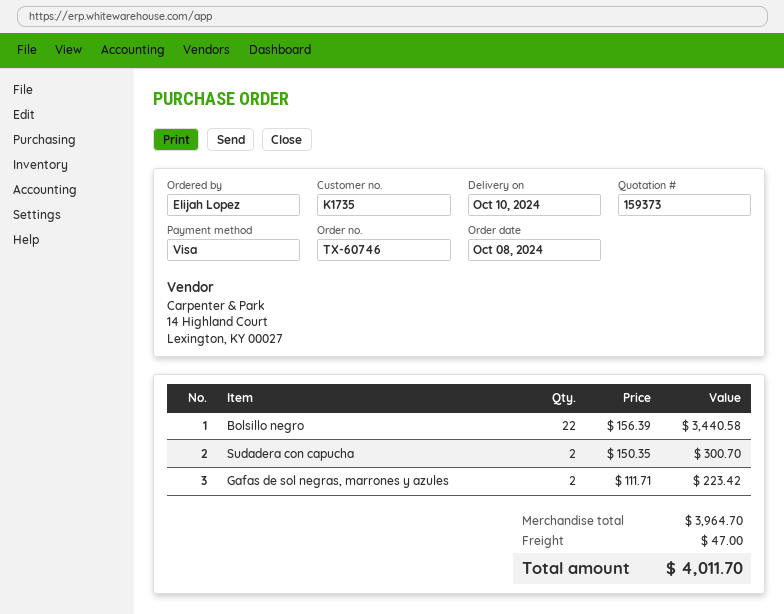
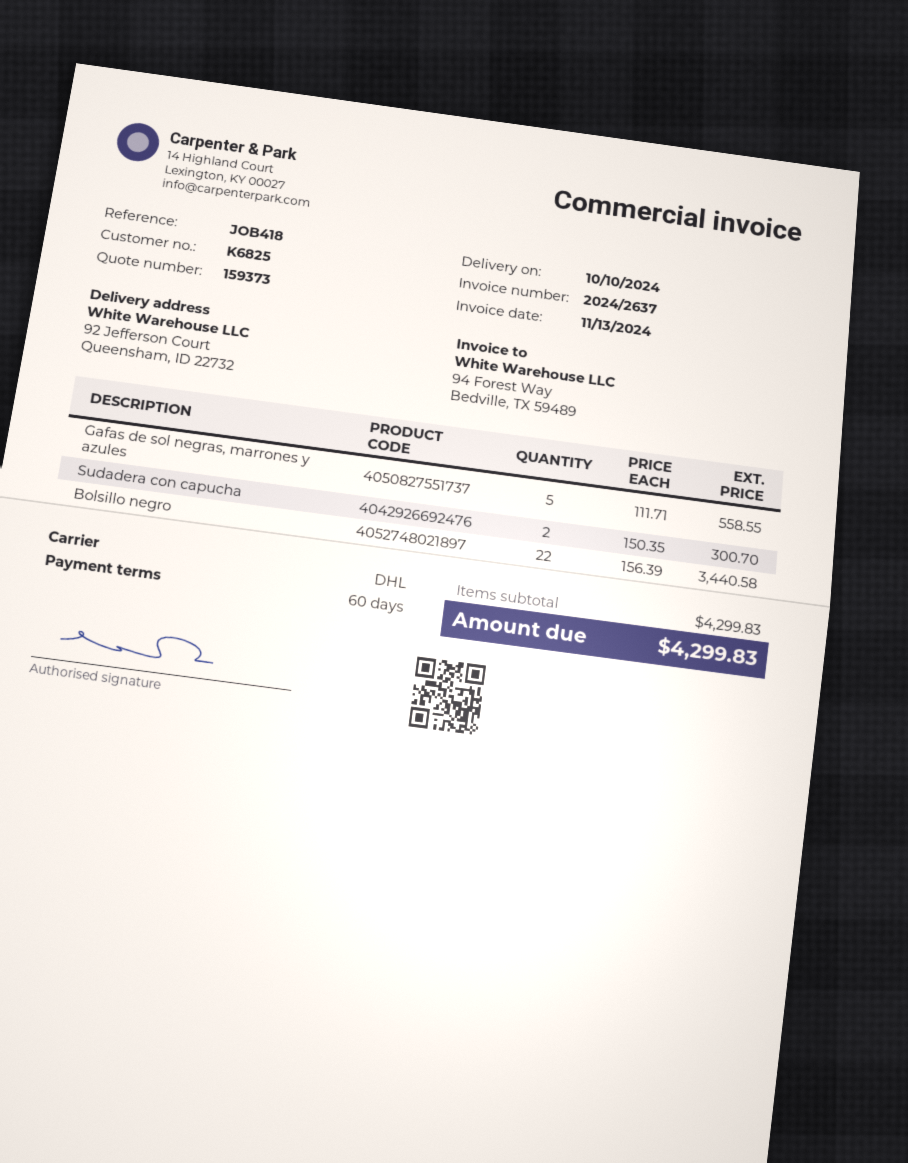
customer number: K1735 -> K6825
Gafas de sol negras, marrones y azules: 2 x 111.71 = 223.42 -> 5 x 111.71 = 558.55
subtotal: 3964.70 -> 4299.83
shipping: 47.00 -> none
total: 4011.70 -> 4299.83

